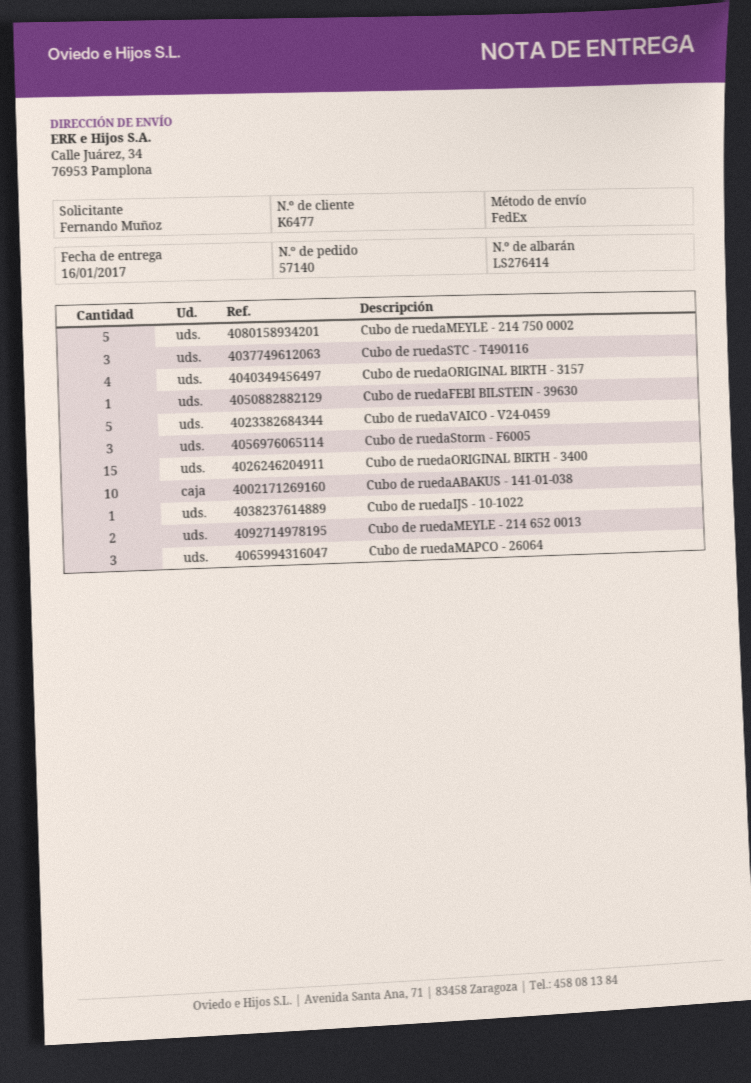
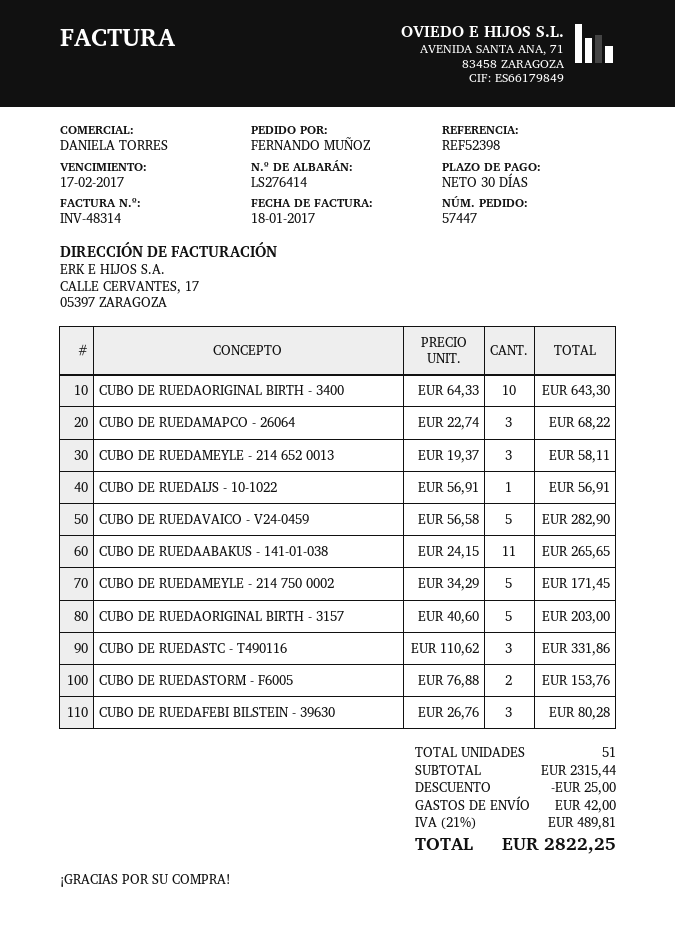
order number: 57140 -> 57447
Cubo de ruedaORIGINAL BIRTH - 3157: 4 -> 5
Cubo de ruedaFEBI BILSTEIN - 39630: 1 -> 3
Cubo de ruedaStorm - F6005: 3 -> 2
Cubo de ruedaORIGINAL BIRTH - 3400: 15 -> 10
Cubo de ruedaABAKUS - 141-01-038: 10 -> 11
Cubo de ruedaMEYLE - 214 652 0013: 2 -> 3

